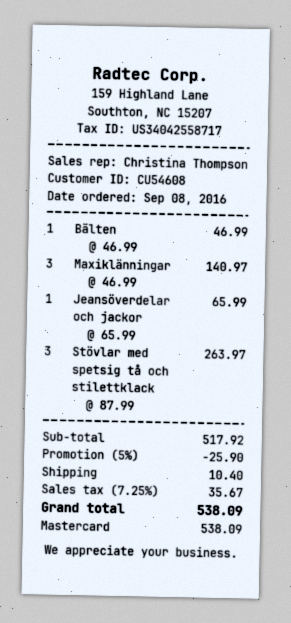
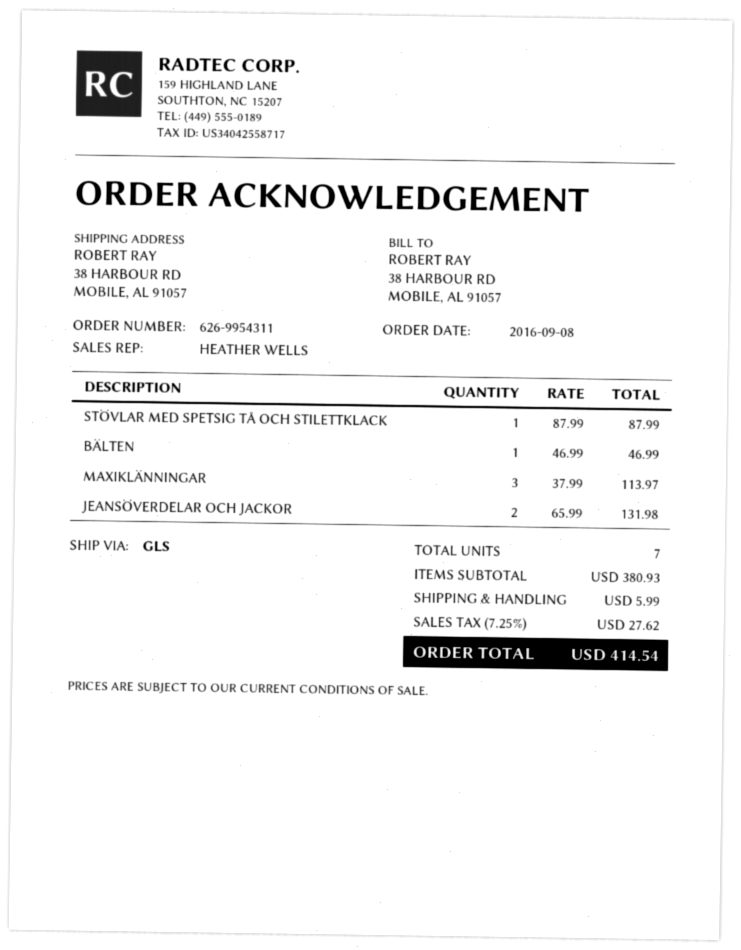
sales rep: Christina Thompson -> HEATHER WELLS
Maxiklänningar: 3 x 46.99 = 140.97 -> 3 x 37.99 = 113.97
Jeansöverdelar och jackor: 1 x 65.99 = 65.99 -> 2 x 65.99 = 131.98
Stövlar med spetsig tå och stilettklack: 3 x 87.99 = 263.97 -> 1 x 87.99 = 87.99
subtotal: 517.92 -> 380.93
discount: 5% = 25.90 -> none
shipping: 10.40 -> 5.99
tax: 7.25% = 35.67 -> 7.25% = 27.62
total: 538.09 -> 414.54

